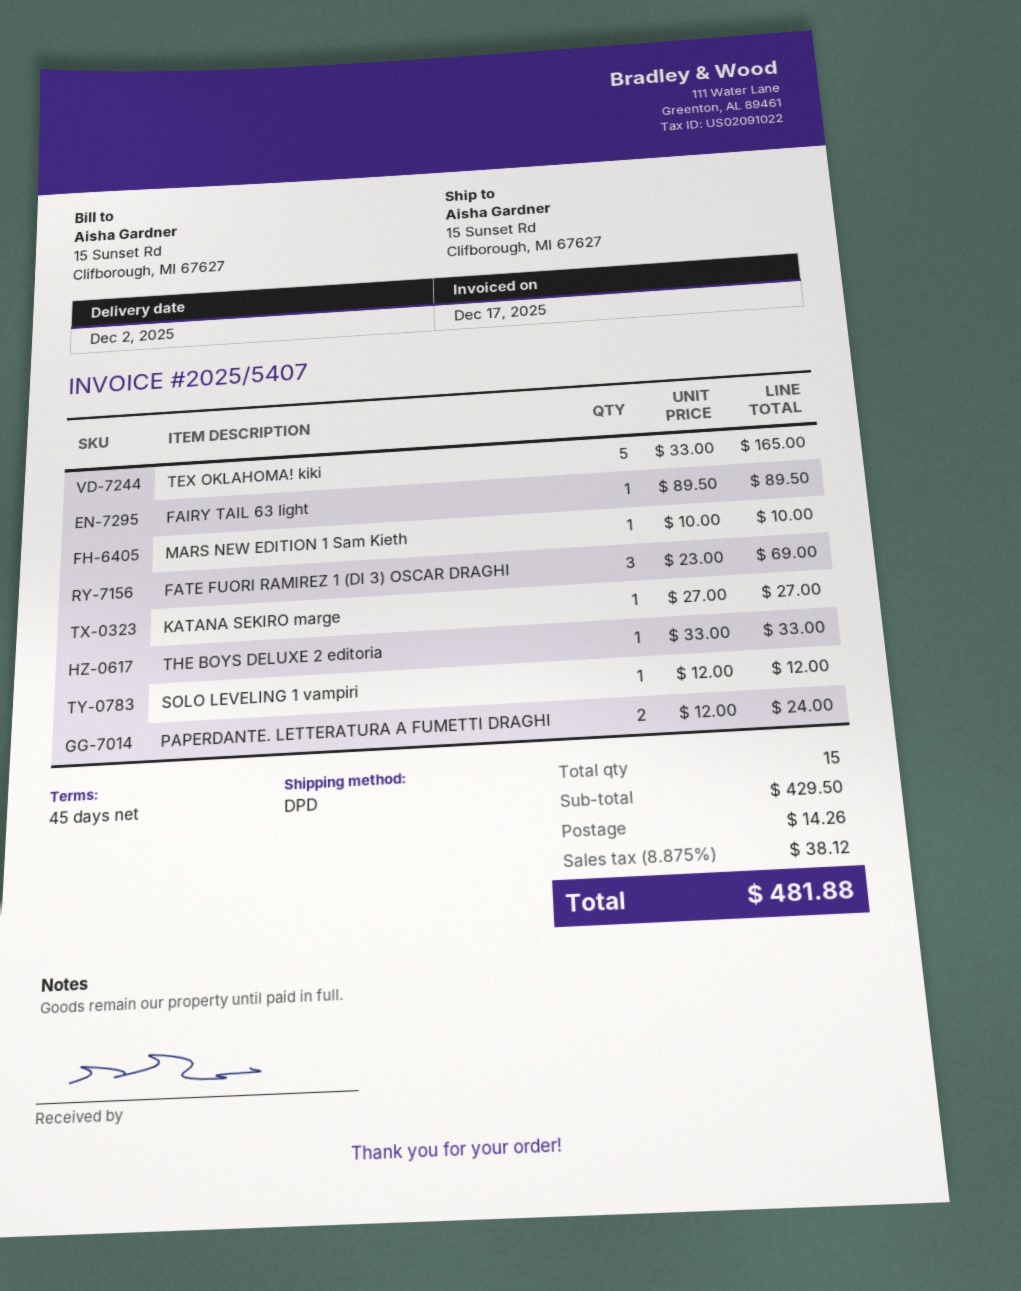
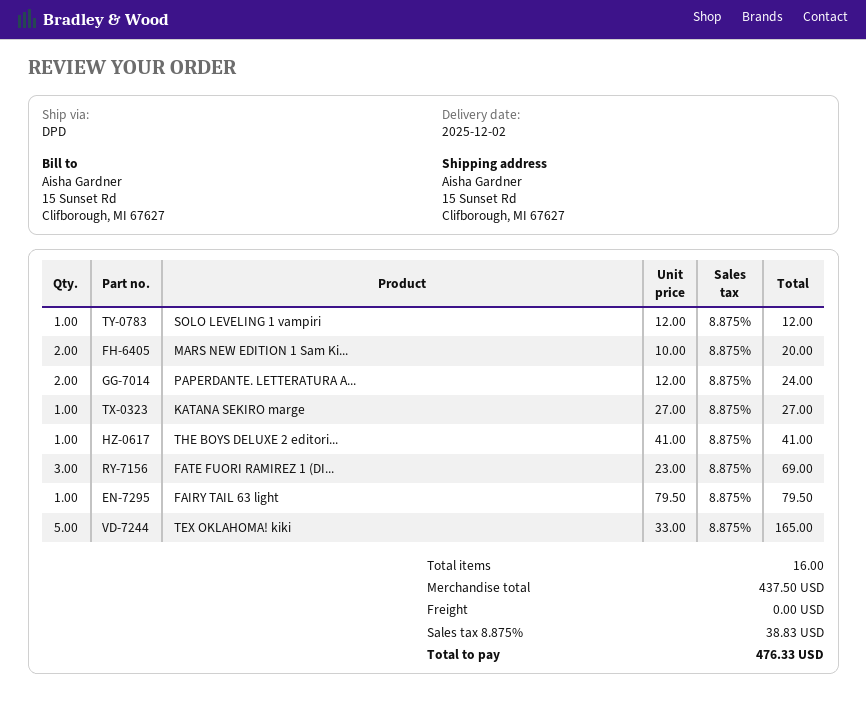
FAIRY TAIL 63 light: 1 x 89.50 = 89.50 -> 1 x 79.50 = 79.50
MARS NEW EDITION 1 Sam Kieth: 1 x 10.00 = 10.00 -> 2 x 10.00 = 20.00
THE BOYS DELUXE 2 editoria: 1 x 33.00 = 33.00 -> 1 x 41.00 = 41.00
total quantity: 15 -> 16
subtotal: 429.50 -> 437.50
shipping: 14.26 -> 0.00
tax: 8.875% = 38.12 -> 8.875% = 38.83
total: 481.88 -> 476.33

